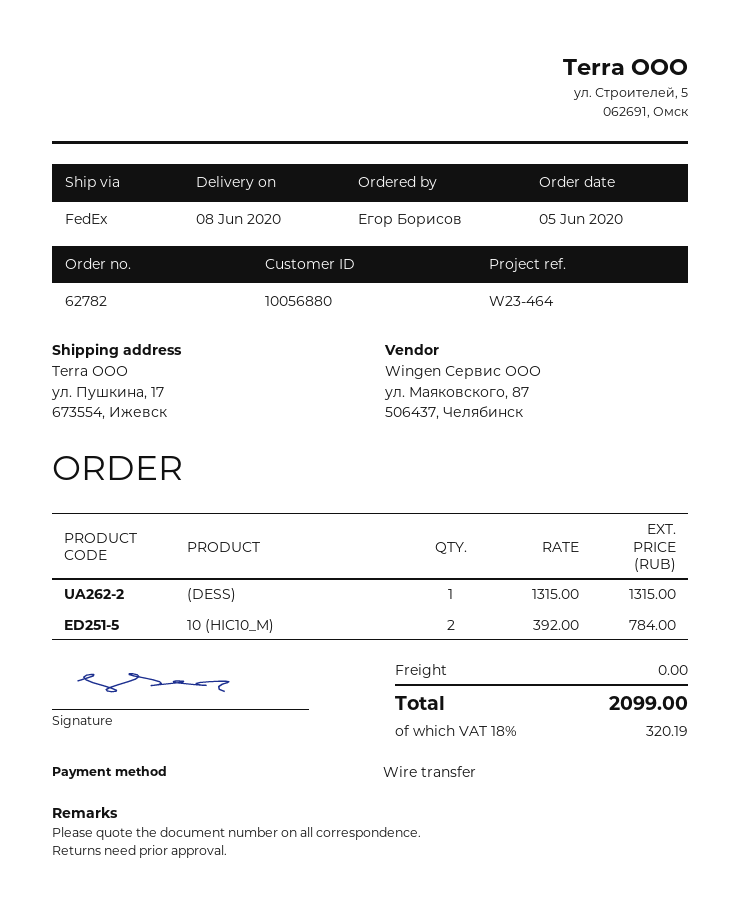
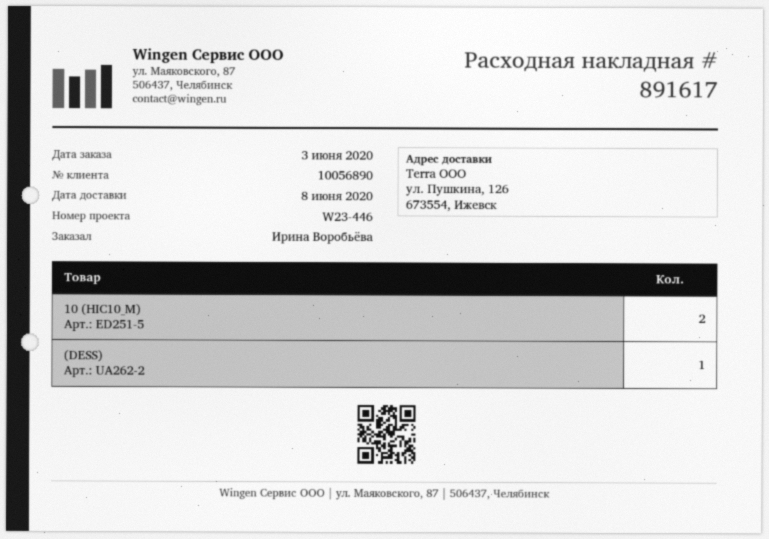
order date: 2020-06-05 -> 2020-06-03
customer number: 10056880 -> 10056890
reference: W23-464 -> W23-446
ordered by: Егор Борисов -> Ирина Воробьёва
ship to: ул. Пушкина, 17, 673554, Ижевск -> ул. Пушкина, 126, 673554, Ижевск

